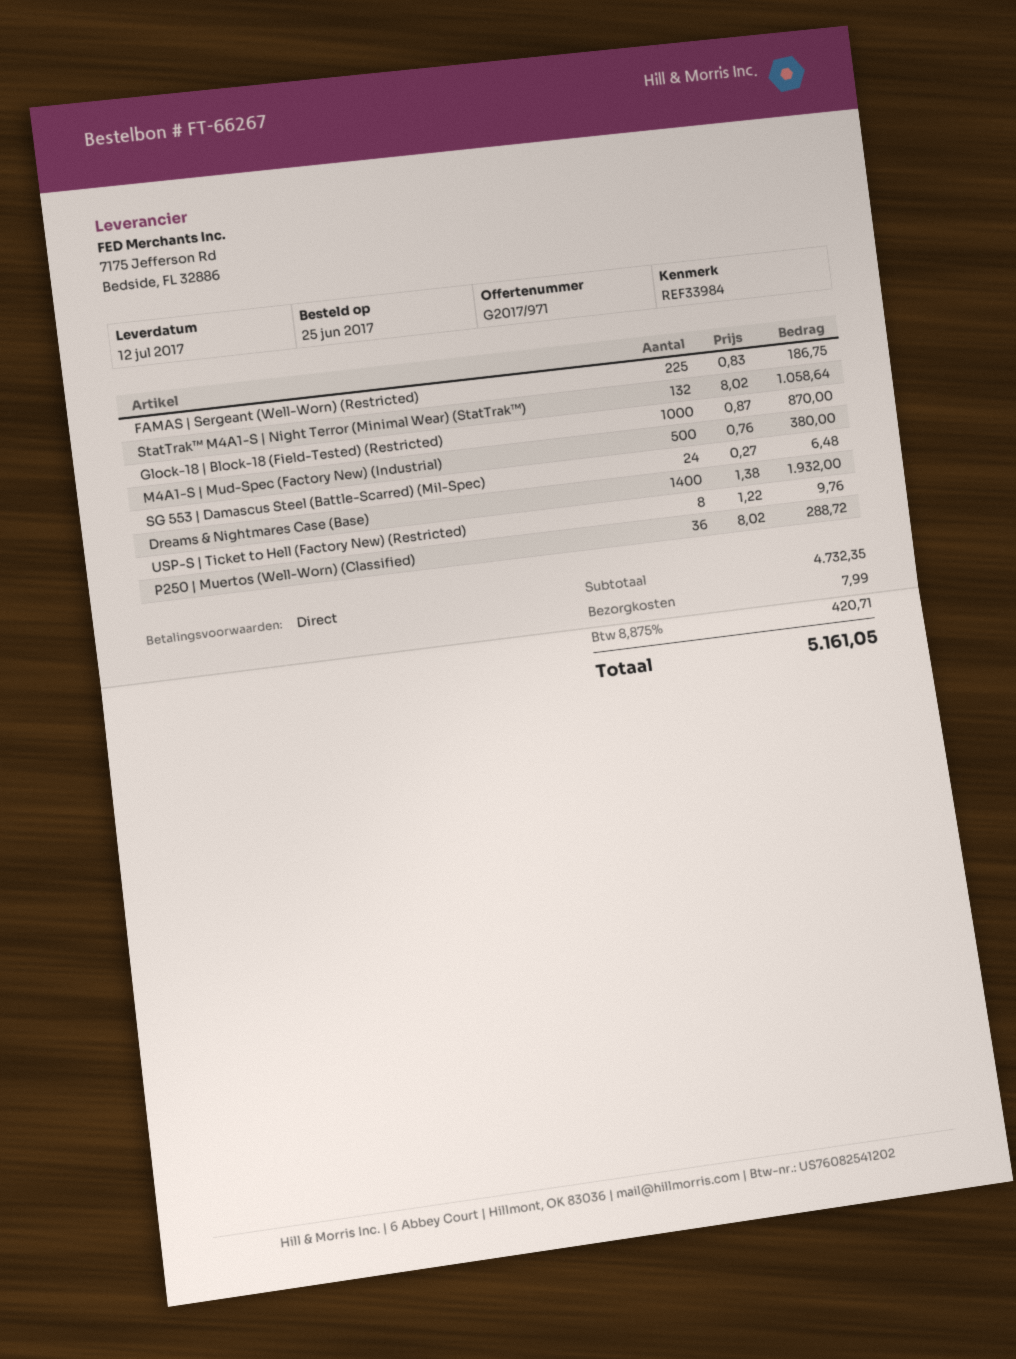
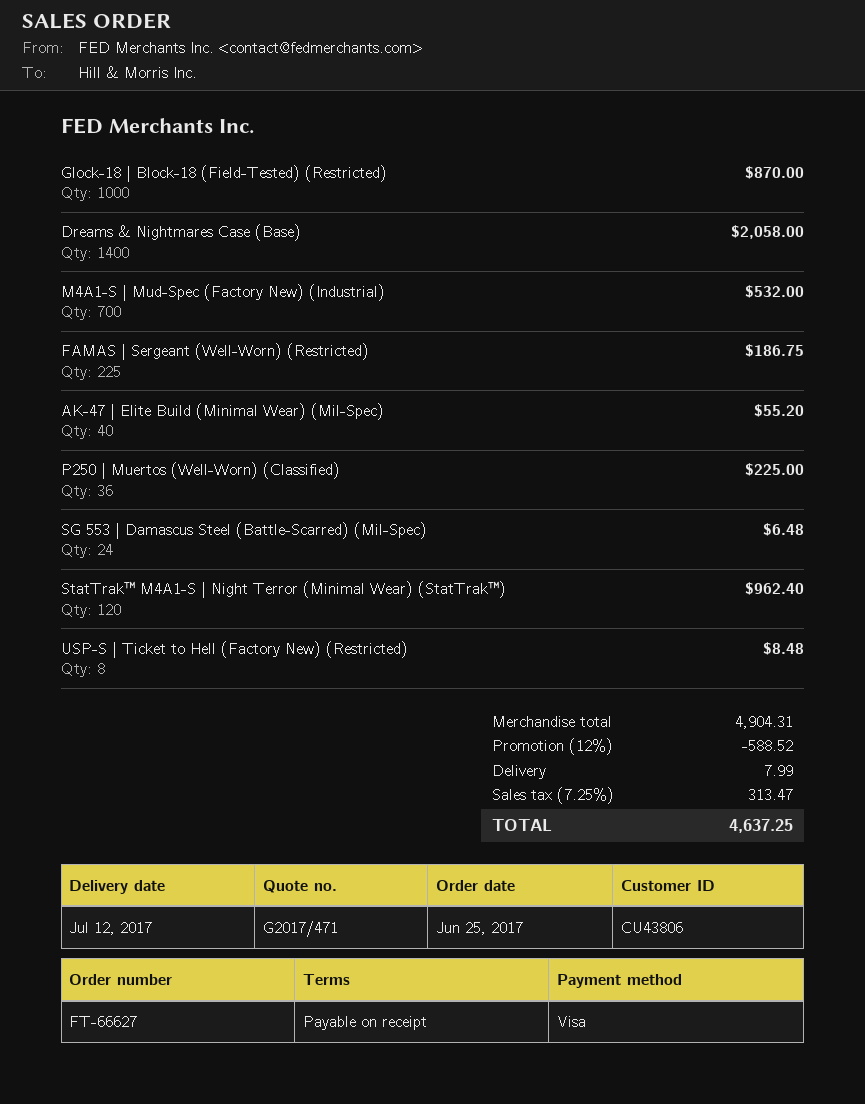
quote number: G2017/971 -> G2017/471
order number: FT-66267 -> FT-66627
StatTrak™ M4A1-S | Night Terror (Minimal Wear) (StatTrak™): 132 for 1058.64 -> 120 for 962.40
M4A1-S | Mud-Spec (Factory New) (Industrial): 500 for 380.00 -> 700 for 532.00
Dreams & Nightmares Case (Base): 1400 for 1932.00 -> 1400 for 2058.00
USP-S | Ticket to Hell (Factory New) (Restricted): 8 for 9.76 -> 8 for 8.48
P250 | Muertos (Well-Worn) (Classified): 36 for 288.72 -> 36 for 225.00
AK-47 | Elite Build (Minimal Wear) (Mil-Spec): none -> 40 for 55.20
subtotal: 4732.35 -> 4904.31
discount: none -> 12% = 588.52
tax: 8.875% = 420.71 -> 7.25% = 313.47
total: 5161.05 -> 4637.25

